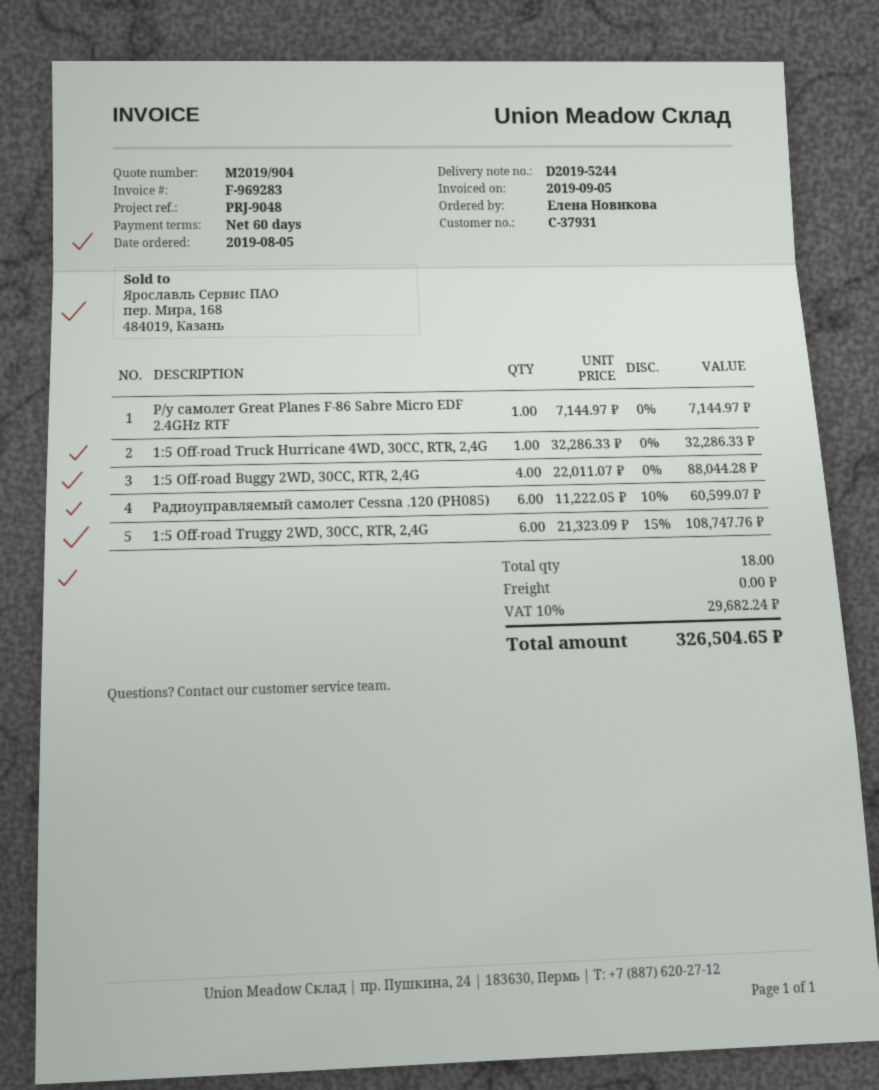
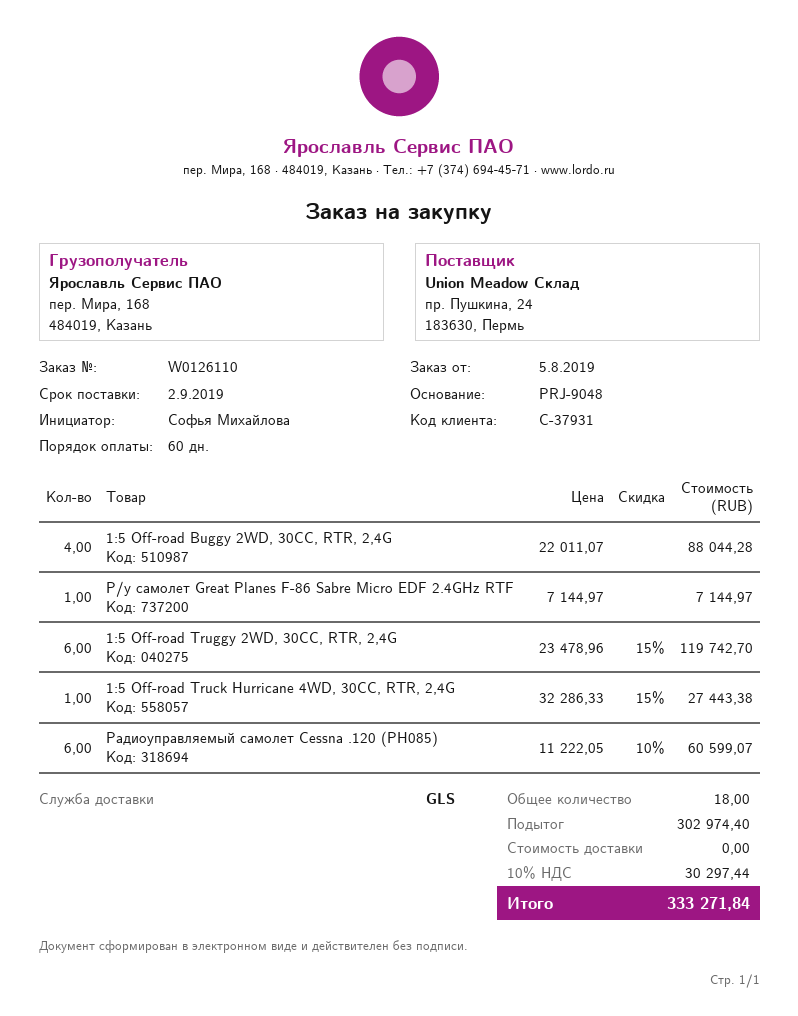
ordered by: Елена Новикова -> Софья Михайлова
1:5 Off-road Truck Hurricane 4WD, 30CC, RTR, 2,4G: 1 x 32286.33 = 32286.33 -> 1 x 32286.33 - 15% = 27443.38
1:5 Off-road Truggy 2WD, 30CC, RTR, 2,4G: 6 x 21323.09 - 15% = 108747.76 -> 6 x 23478.96 - 15% = 119742.70
tax: 10% = 29682.24 -> 10% = 30297.44
total: 326504.65 -> 333271.84

